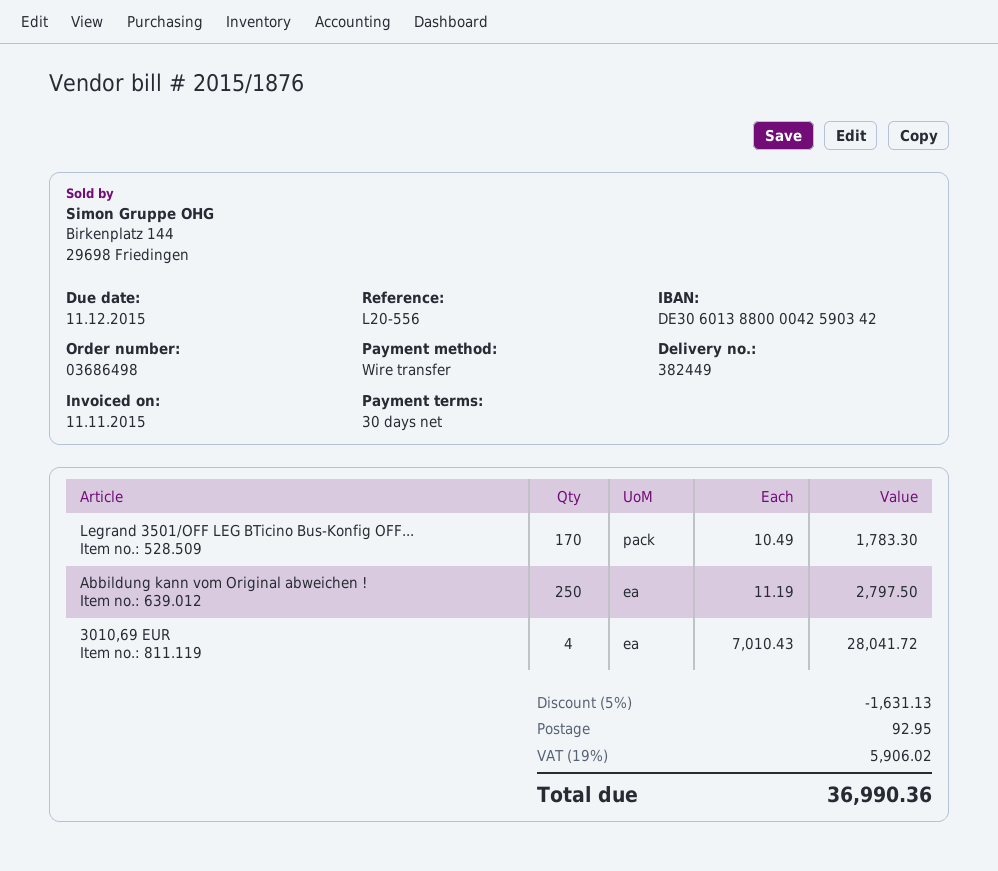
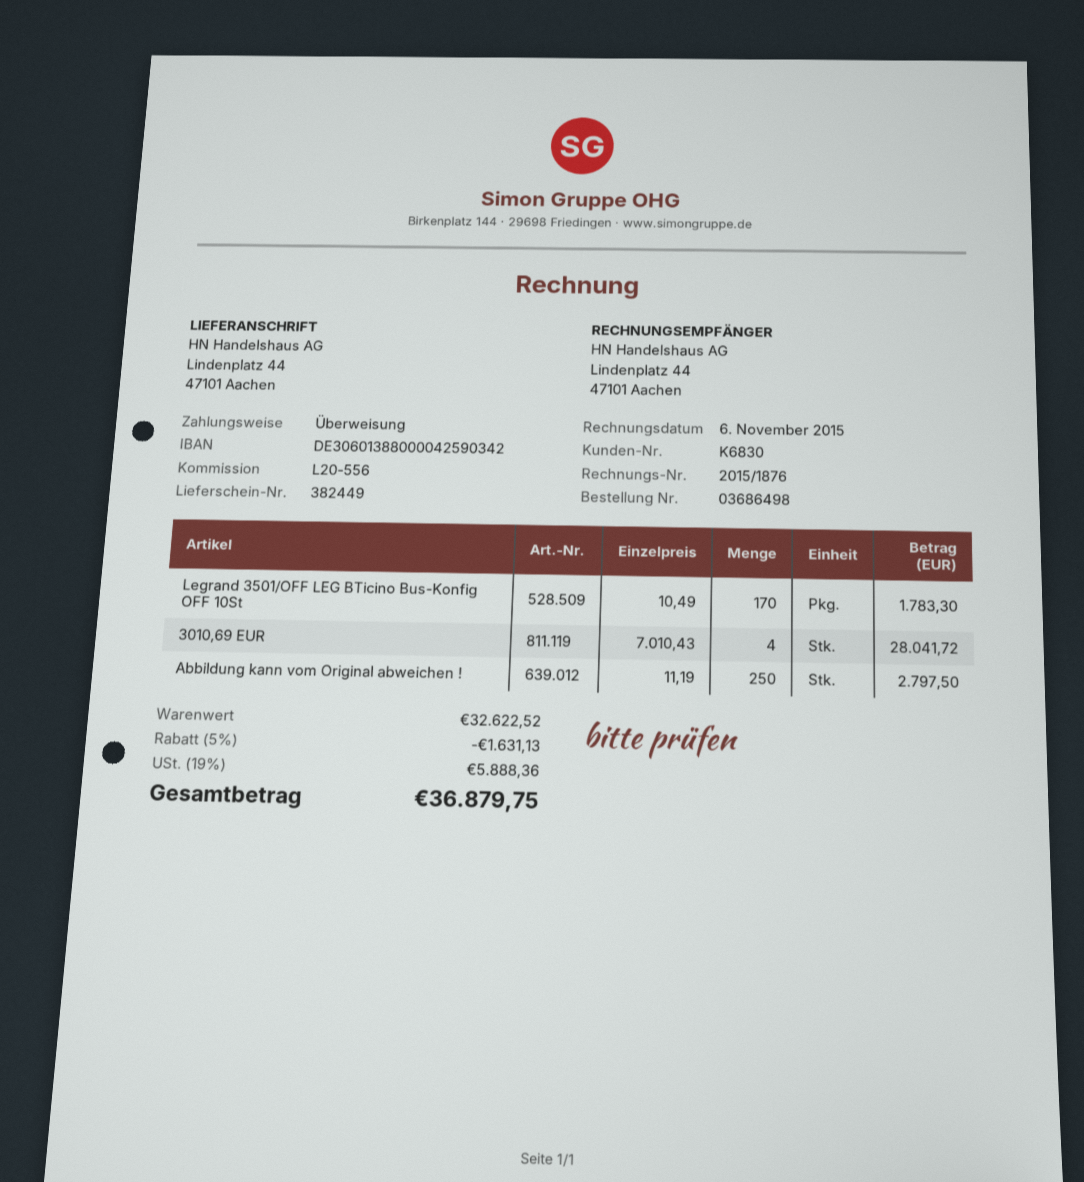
invoice date: 2015-11-11 -> 2015-11-06
shipping: 92.95 -> none
tax: 19% = 5906.02 -> 19% = 5888.36
total: 36990.36 -> 36879.75

